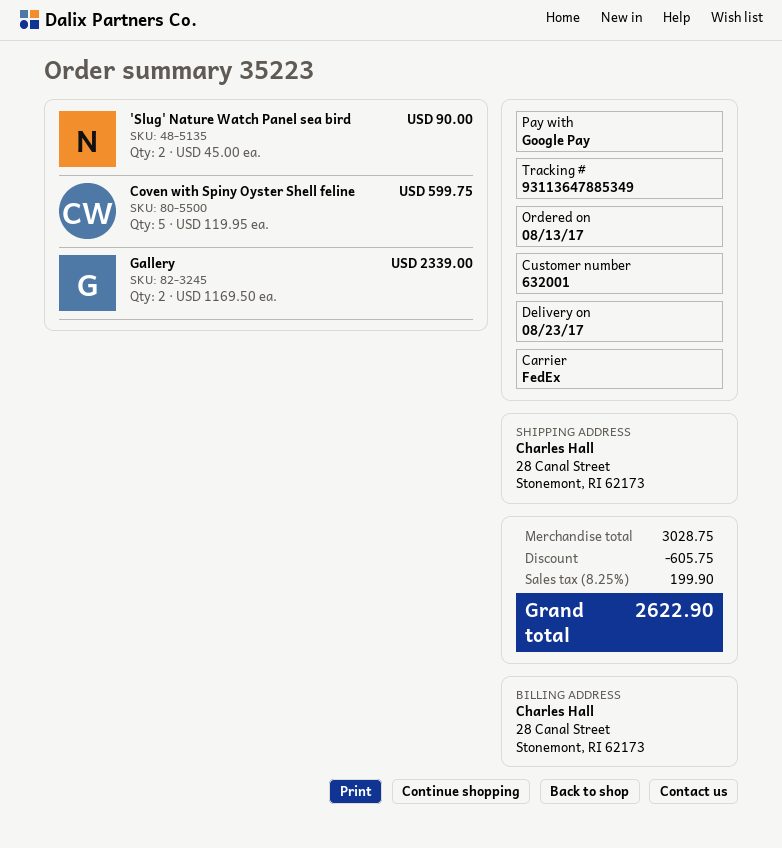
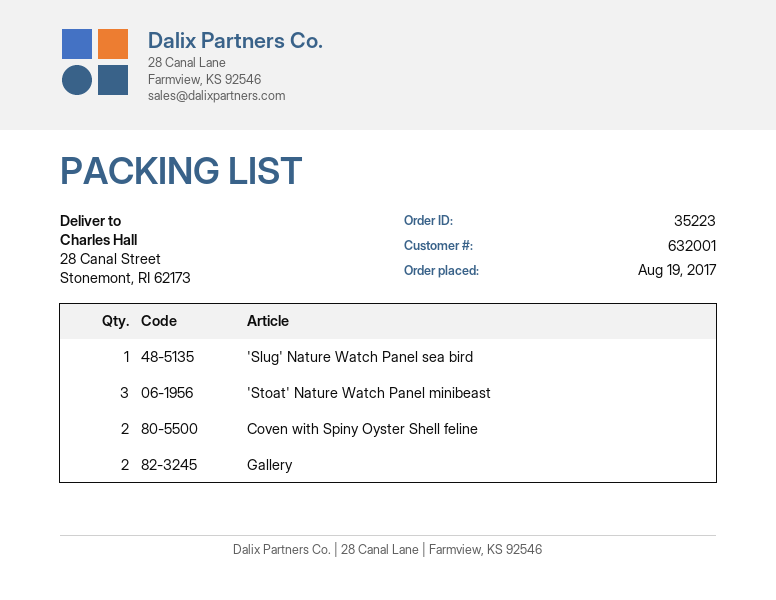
order date: 2017-08-13 -> 2017-08-19
'Slug' Nature Watch Panel sea bird: 2 -> 1
Coven with Spiny Oyster Shell feline: 5 -> 2
'Stoat' Nature Watch Panel minibeast: none -> 3

